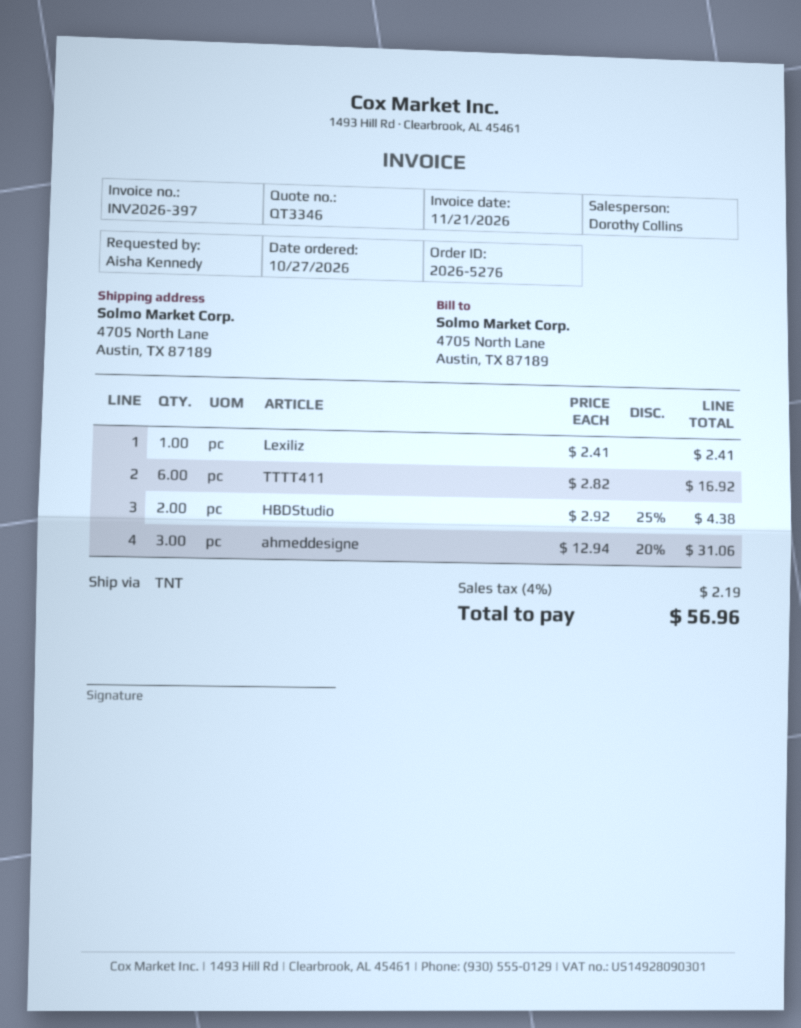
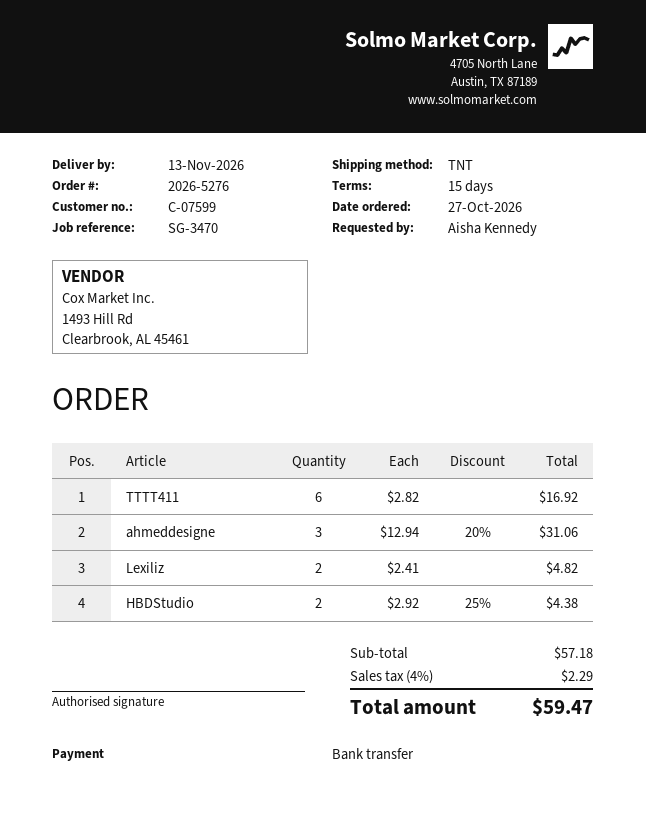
Lexiliz: 1 x 2.41 = 2.41 -> 2 x 2.41 = 4.82
tax: 4% = 2.19 -> 4% = 2.29
total: 56.96 -> 59.47

